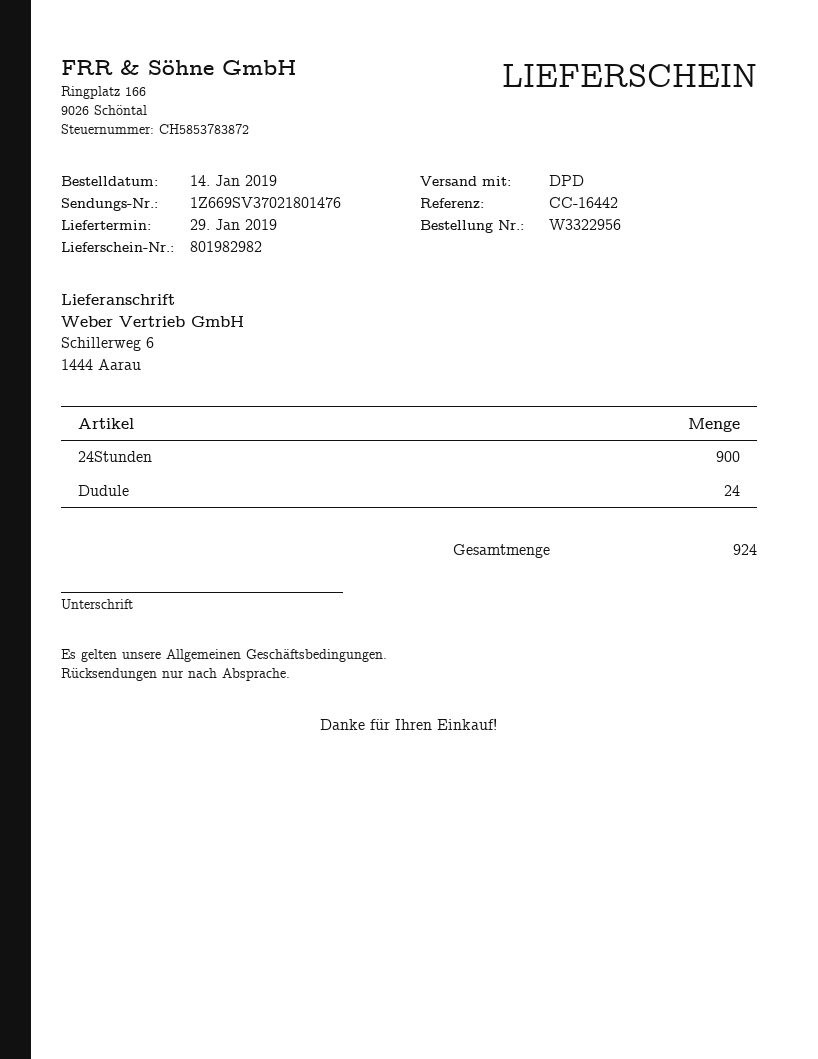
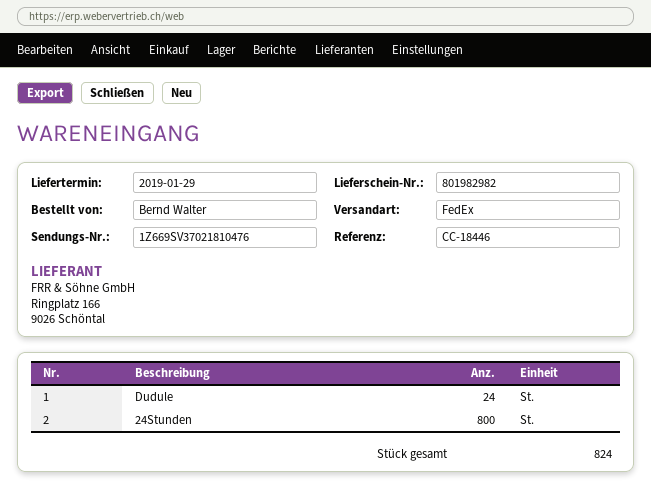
reference: CC-16442 -> CC-18446
shipping method: DPD -> FedEx
tracking number: 1Z669SV37021801476 -> 1Z669SV37021810476
24Stunden: 900 -> 800
total quantity: 924 -> 824

